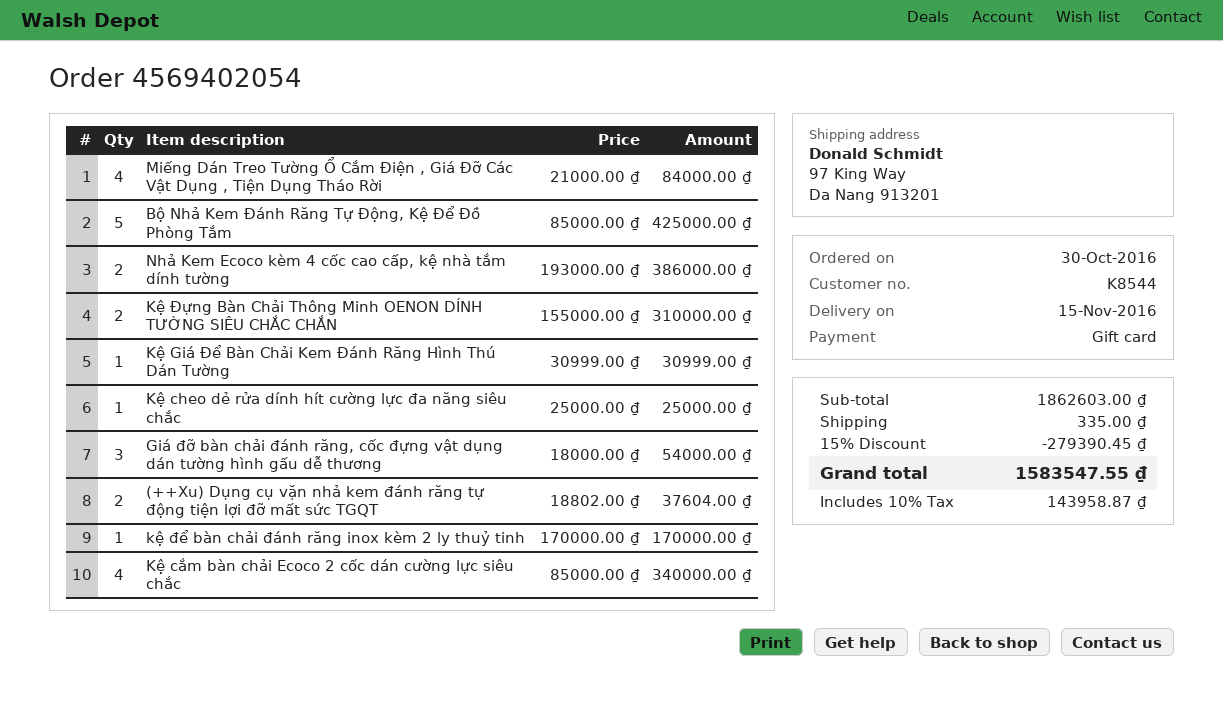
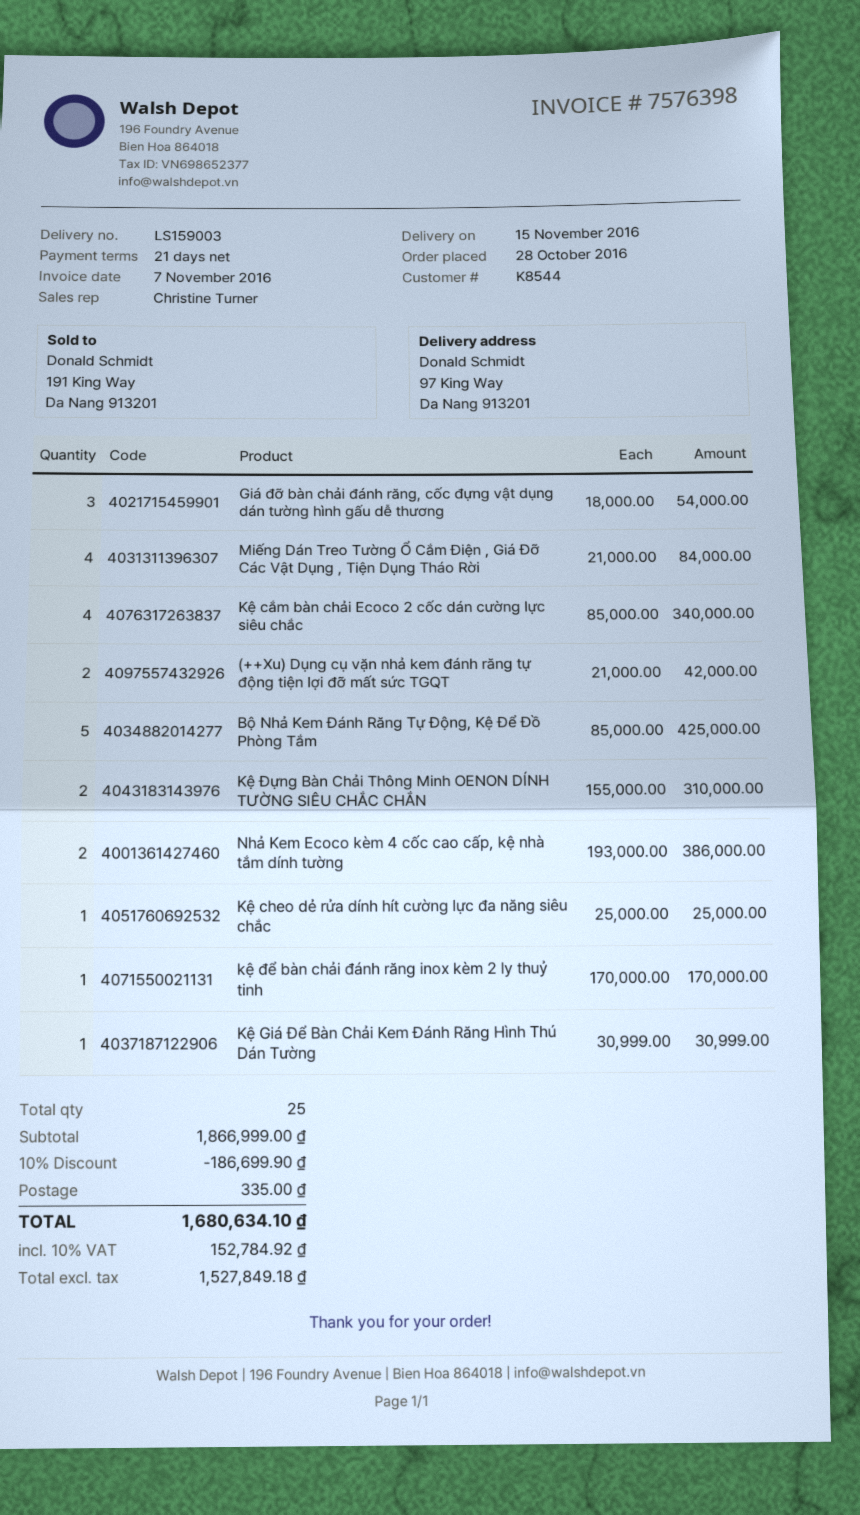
order date: 2016-10-30 -> 2016-10-28
(++Xu) Dụng cụ vặn nhả kem đánh răng tự động tiện lợi đỡ mất sức TGQT: 2 x 18802.00 = 37604.00 -> 2 x 21000.00 = 42000.00
subtotal: 1862603.00 -> 1866999.00
discount: 15% = 279390.45 -> 10% = 186699.90
tax: 10% = 143958.87 -> 10% = 152784.92
total: 1583547.55 -> 1680634.10

